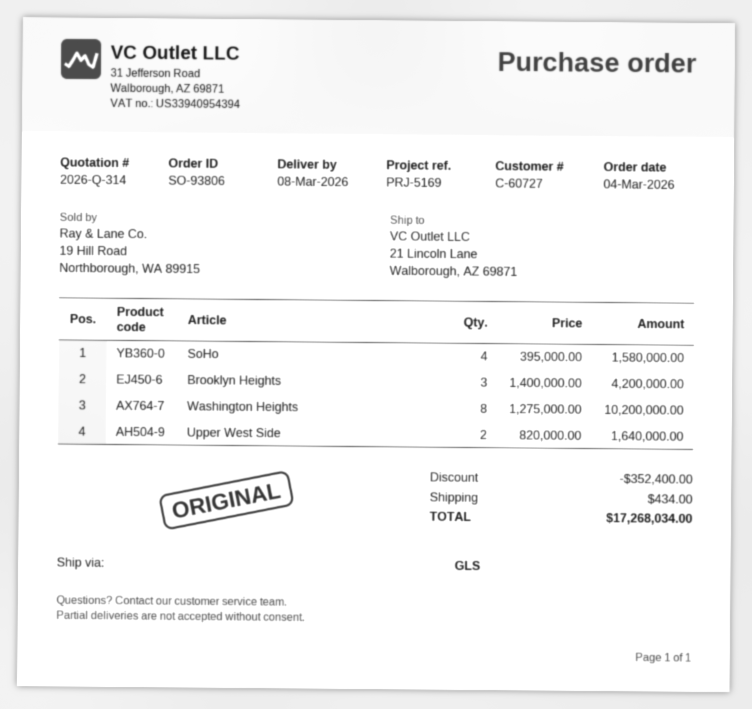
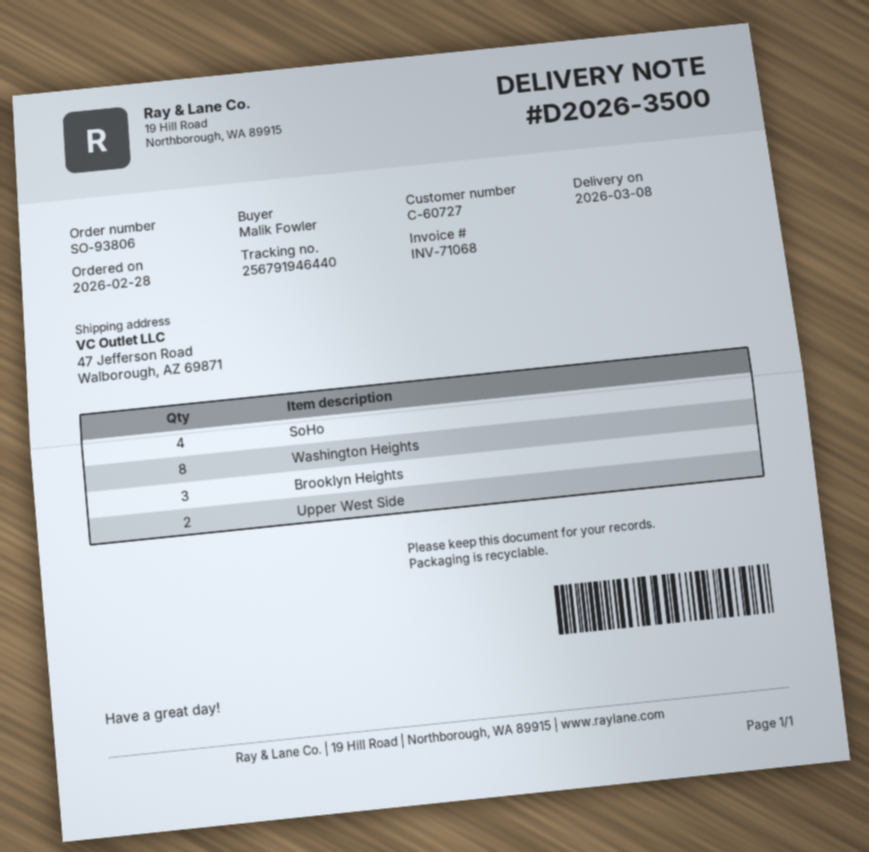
order date: 2026-03-04 -> 2026-02-28
ship to: 21 Lincoln Lane, Walborough, AZ 69871 -> 47 Jefferson Road, Walborough, AZ 69871

